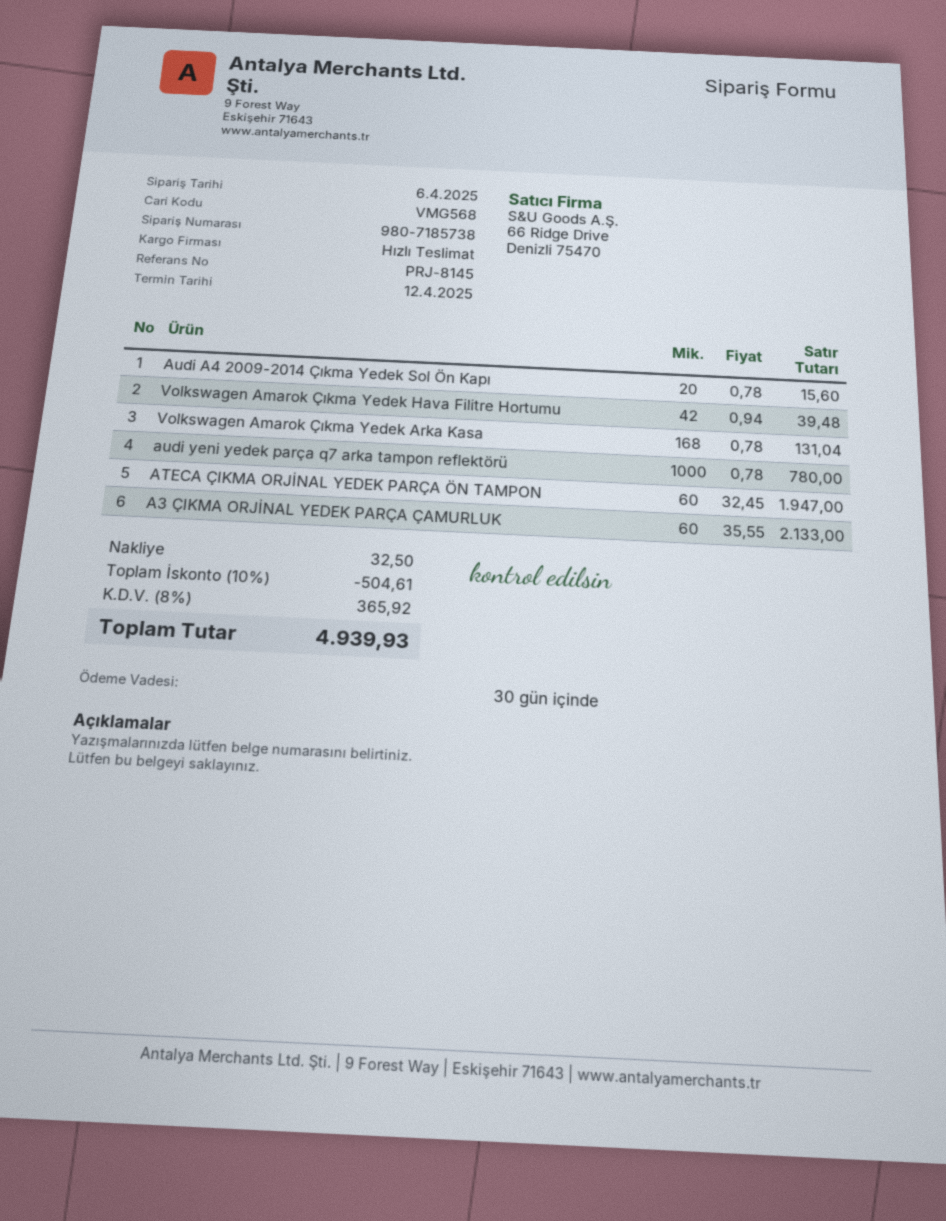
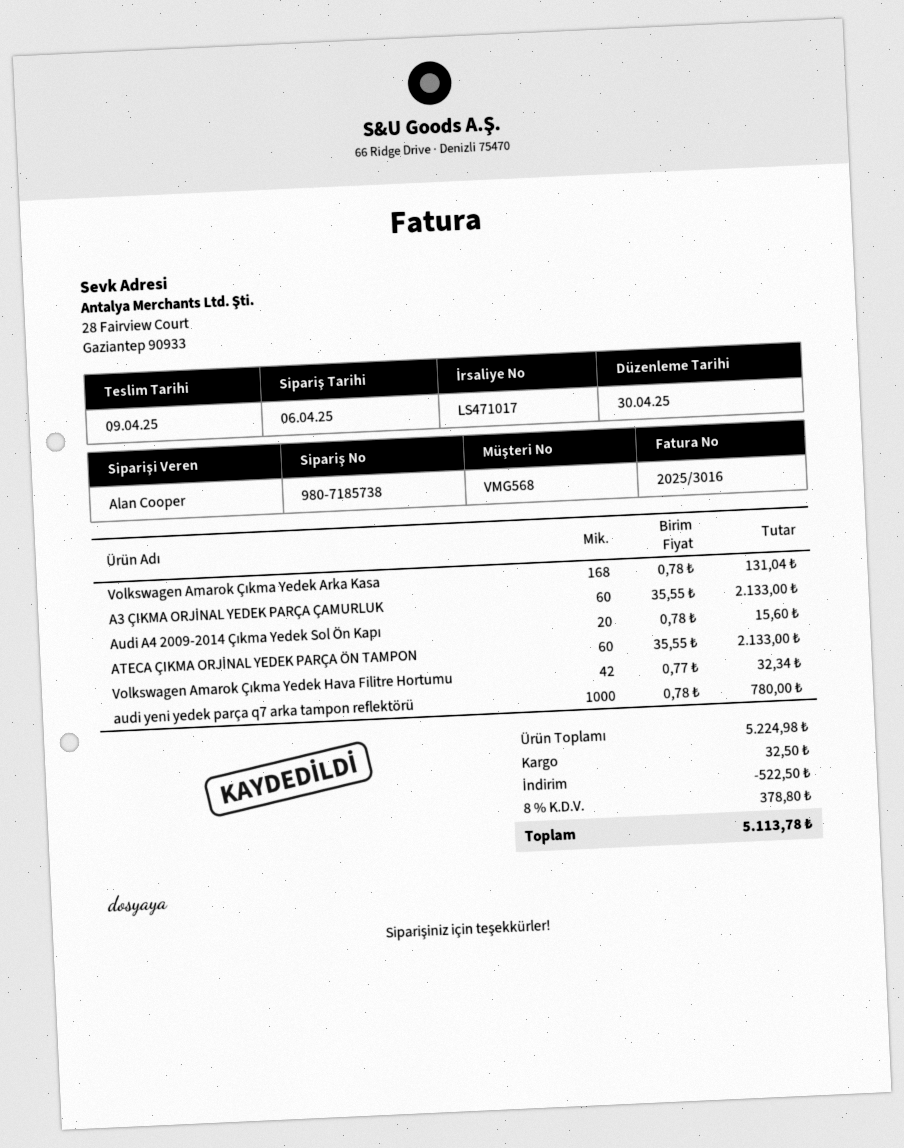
delivery date: 2025-04-12 -> 2025-04-09
Volkswagen Amarok Çıkma Yedek Hava Filitre Hortumu: 42 x 0.94 = 39.48 -> 42 x 0.77 = 32.34
ATECA ÇIKMA ORJİNAL YEDEK PARÇA ÖN TAMPON: 60 x 32.45 = 1947.00 -> 60 x 35.55 = 2133.00
discount: 504.61 -> 522.50
tax: 8% = 365.92 -> 8% = 378.80
total: 4939.93 -> 5113.78

